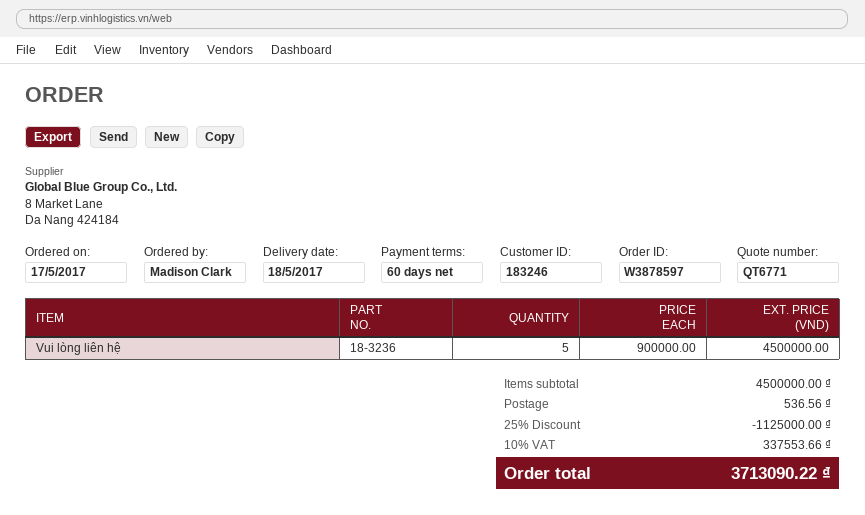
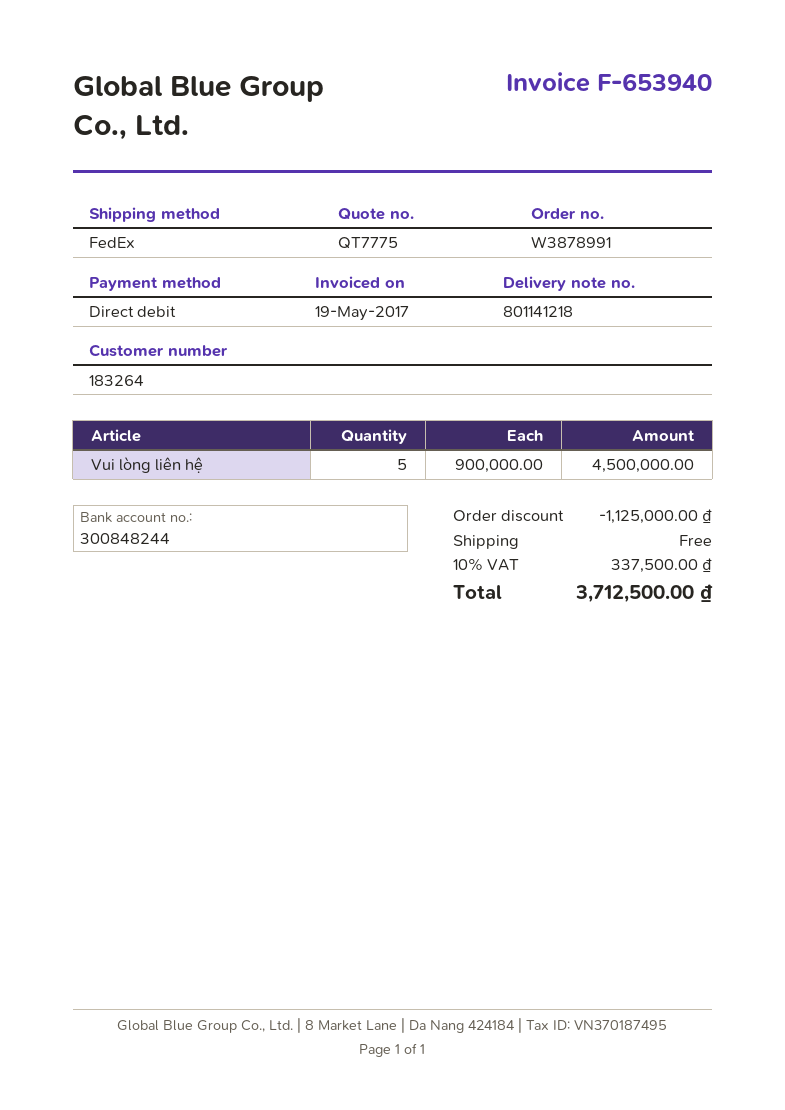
quote number: QT6771 -> QT7775
order number: W3878597 -> W3878991
customer number: 183246 -> 183264
shipping: 536.56 -> 0.00
tax: 10% = 337553.66 -> 10% = 337500.00
total: 3713090.22 -> 3712500.00

